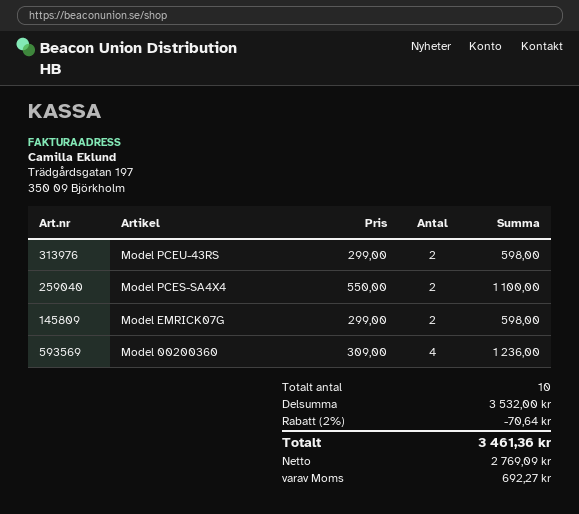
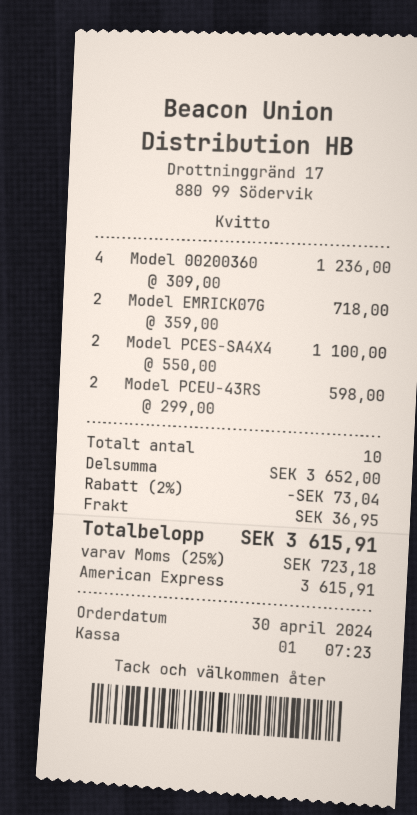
Model EMRICK07G: 2 x 299.00 = 598.00 -> 2 x 359.00 = 718.00
subtotal: 3532.00 -> 3652.00
discount: 2% = 70.64 -> 2% = 73.04
shipping: none -> 36.95
tax: 692.27 -> 723.18
total: 3461.36 -> 3615.91

